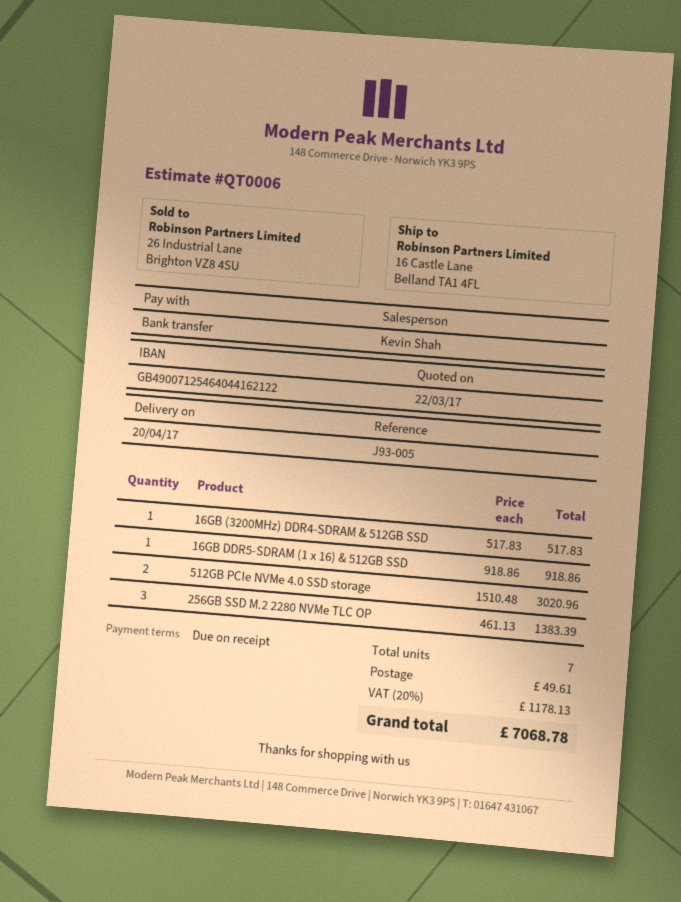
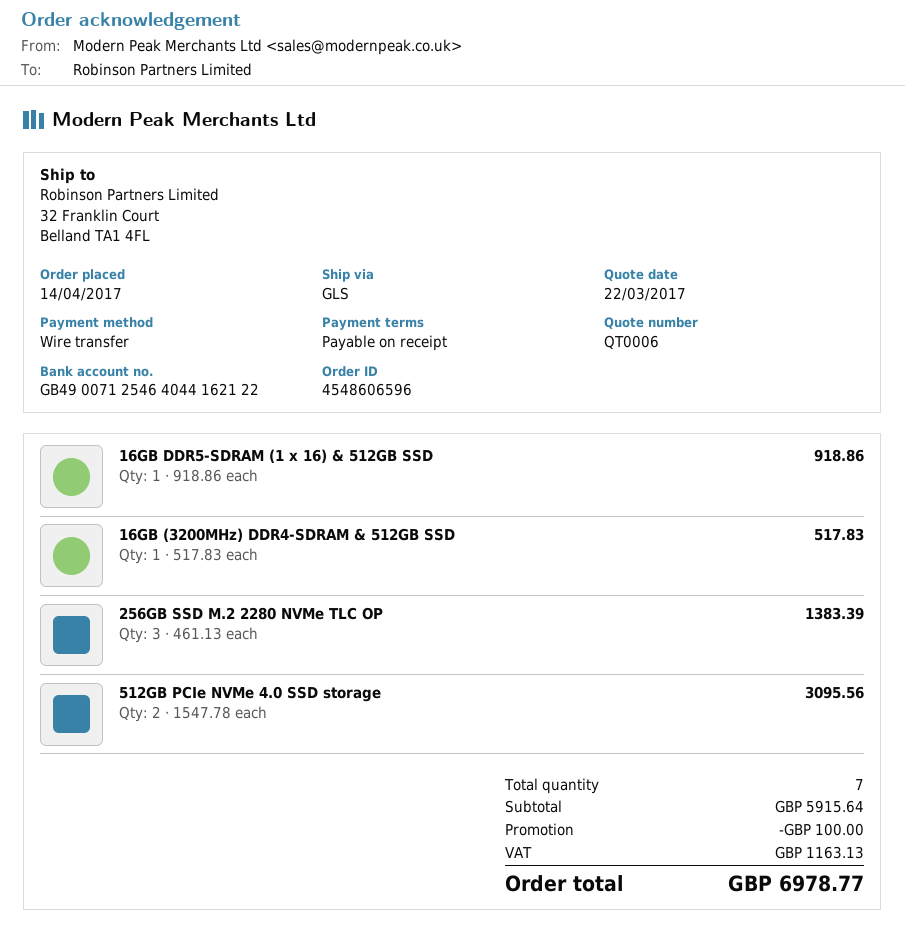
ship to: 16 Castle Lane, Belland TA1 4FL -> 32 Franklin Court, Belland TA1 4FL
512GB PCIe NVMe 4.0 SSD storage: 2 x 1510.48 = 3020.96 -> 2 x 1547.78 = 3095.56
discount: none -> 100.00
shipping: 49.61 -> none
tax: 1178.13 -> 1163.13
total: 7068.78 -> 6978.77

